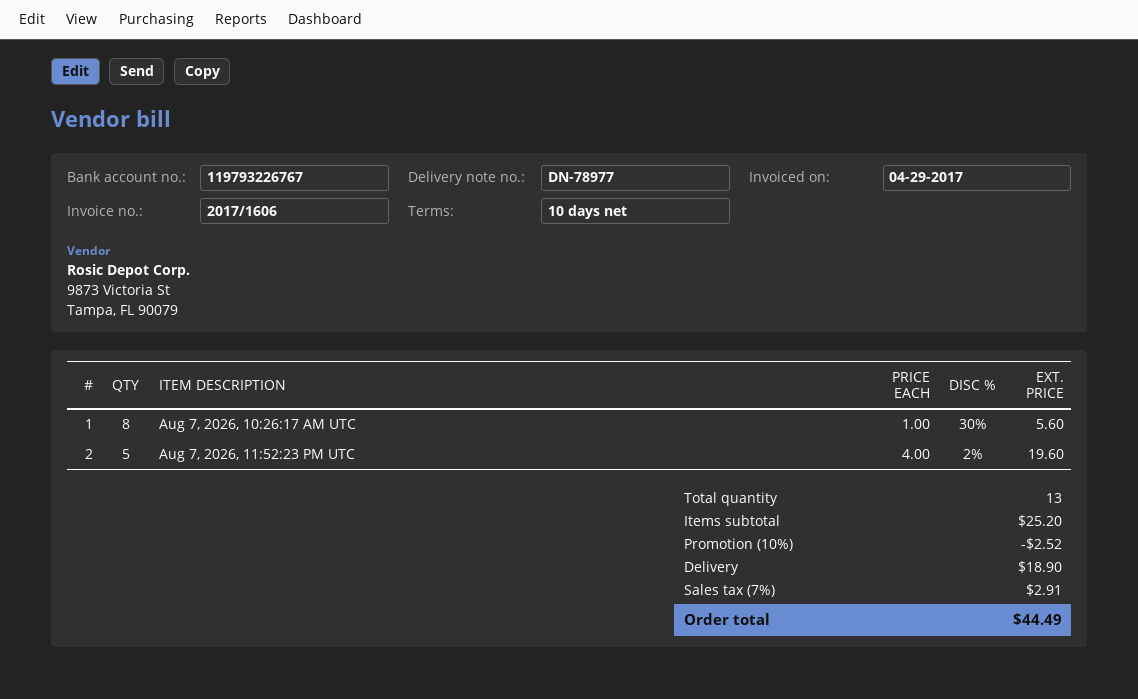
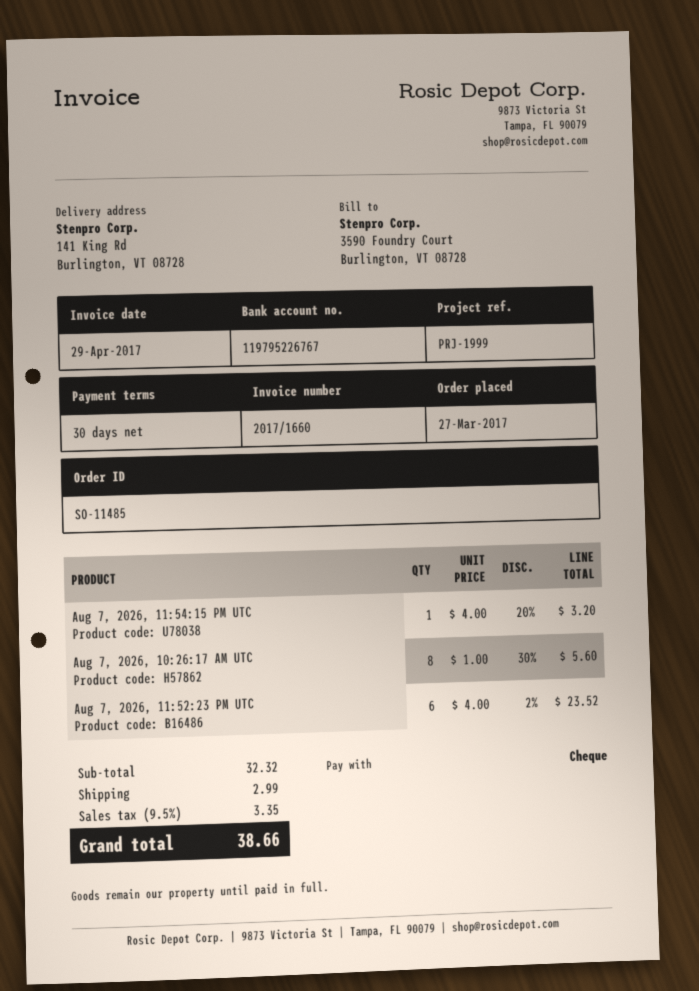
invoice number: 2017/1606 -> 2017/1660
payment terms: 10 days -> 30 days
bank account: 119793226767 -> 119795226767
Aug 7, 2026, 11:52:23 PM UTC: 5 x 4.00 - 2% = 19.60 -> 6 x 4.00 - 2% = 23.52
Aug 7, 2026, 11:54:15 PM UTC: none -> 1 x 4.00 - 20% = 3.20
subtotal: 25.20 -> 32.32
discount: 10% = 2.52 -> none
shipping: 18.90 -> 2.99
tax: 7% = 2.91 -> 9.5% = 3.35
total: 44.49 -> 38.66

